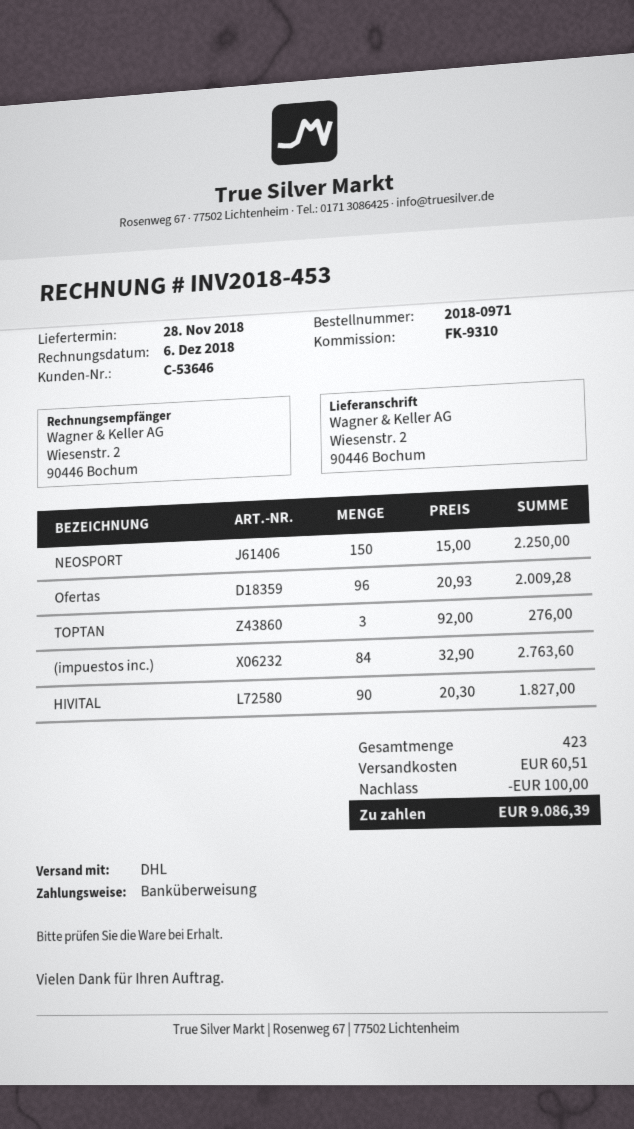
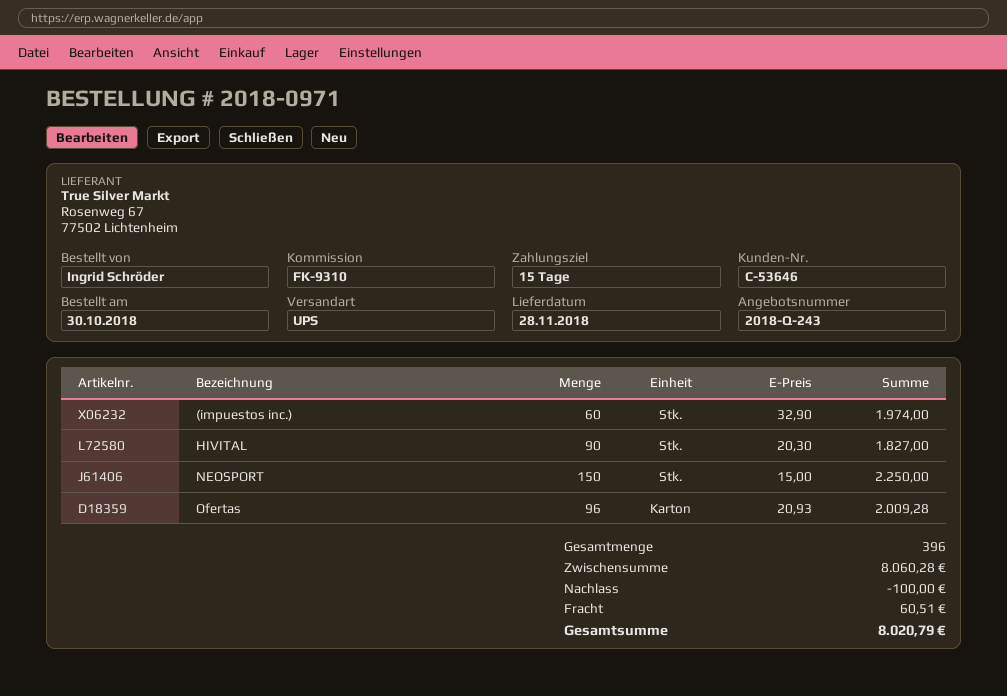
shipping method: DHL -> UPS
TOPTAN: 3 x 92.00 = 276.00 -> none
(impuestos inc.): 84 x 32.90 = 2763.60 -> 60 x 32.90 = 1974.00
total quantity: 423 -> 396
total: 9086.39 -> 8020.79

